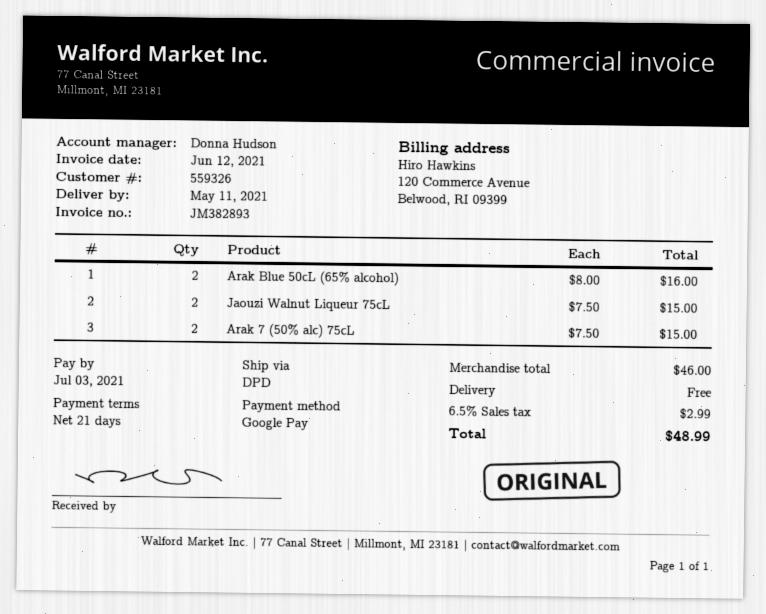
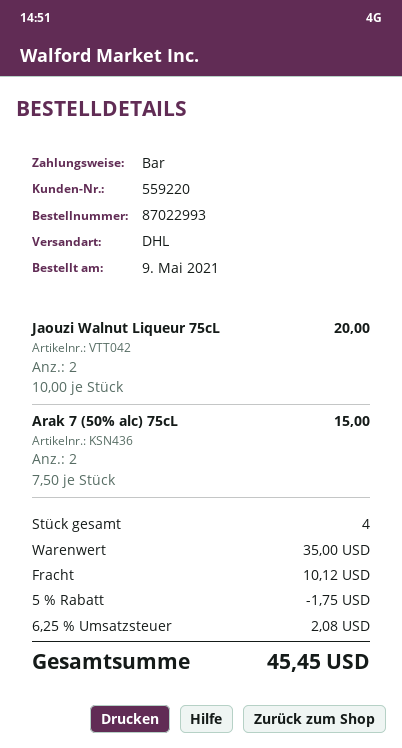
customer number: 559326 -> 559220
payment method: Google Pay -> cash
shipping method: DPD -> DHL
Arak Blue 50cL (65% alcohol): 2 x 8.00 = 16.00 -> none
Jaouzi Walnut Liqueur 75cL: 2 x 7.50 = 15.00 -> 2 x 10.00 = 20.00
subtotal: 46.00 -> 35.00
discount: none -> 5% = 1.75
shipping: 0.00 -> 10.12
tax: 6.5% = 2.99 -> 6.25% = 2.08
total: 48.99 -> 45.45

